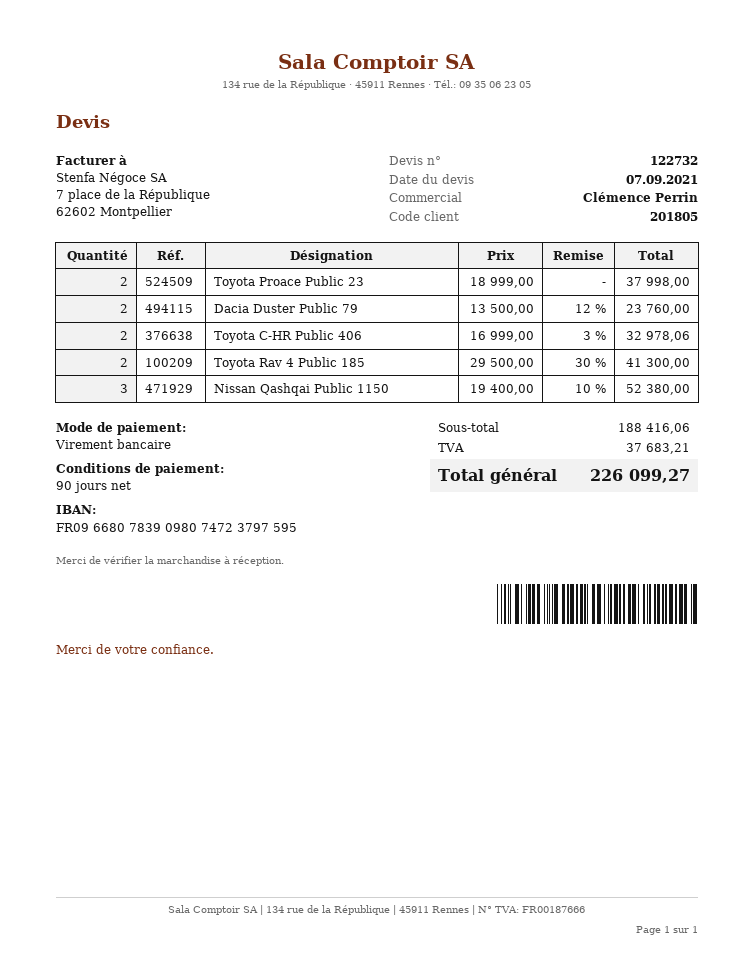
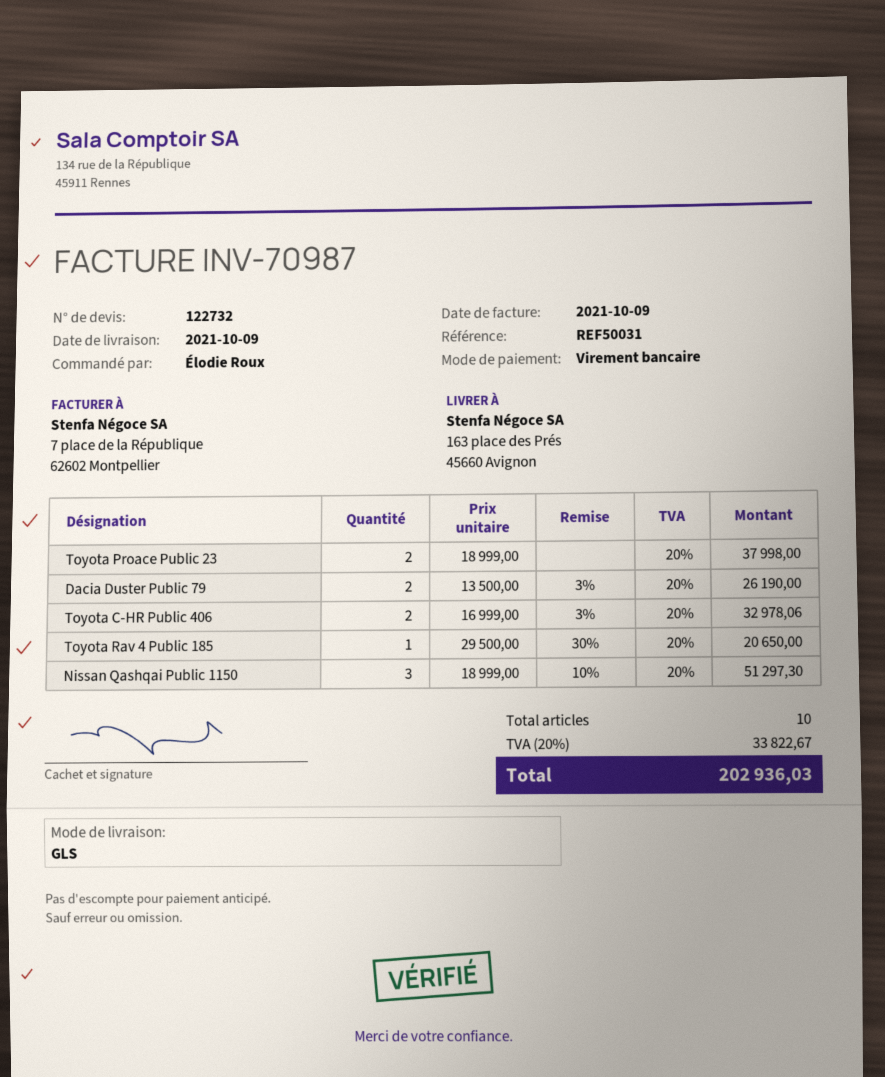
Dacia Duster Public 79: 2 x 13500.00 - 12% = 23760.00 -> 2 x 13500.00 - 3% = 26190.00
Toyota Rav 4 Public 185: 2 x 29500.00 - 30% = 41300.00 -> 1 x 29500.00 - 30% = 20650.00
Nissan Qashqai Public 1150: 3 x 19400.00 - 10% = 52380.00 -> 3 x 18999.00 - 10% = 51297.30
tax: 37683.21 -> 33822.67
total: 226099.27 -> 202936.03

